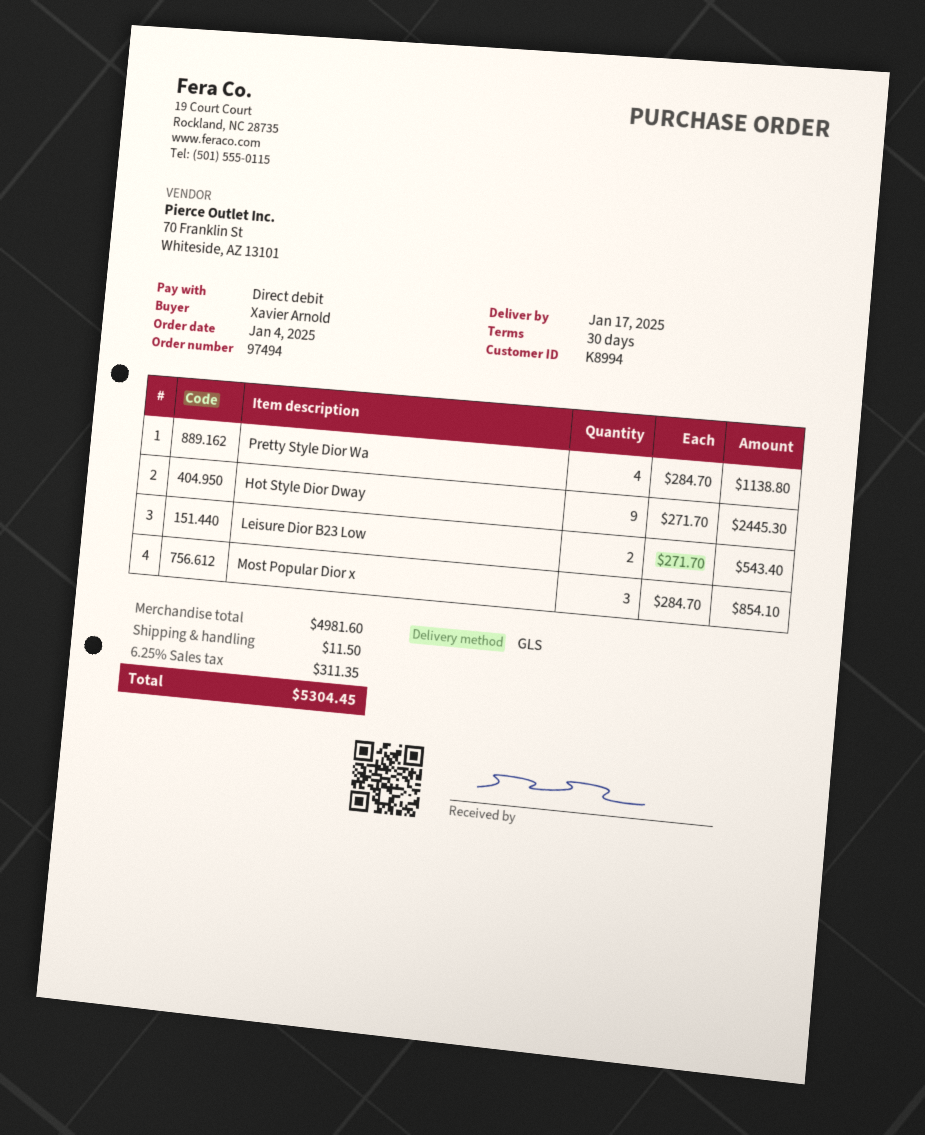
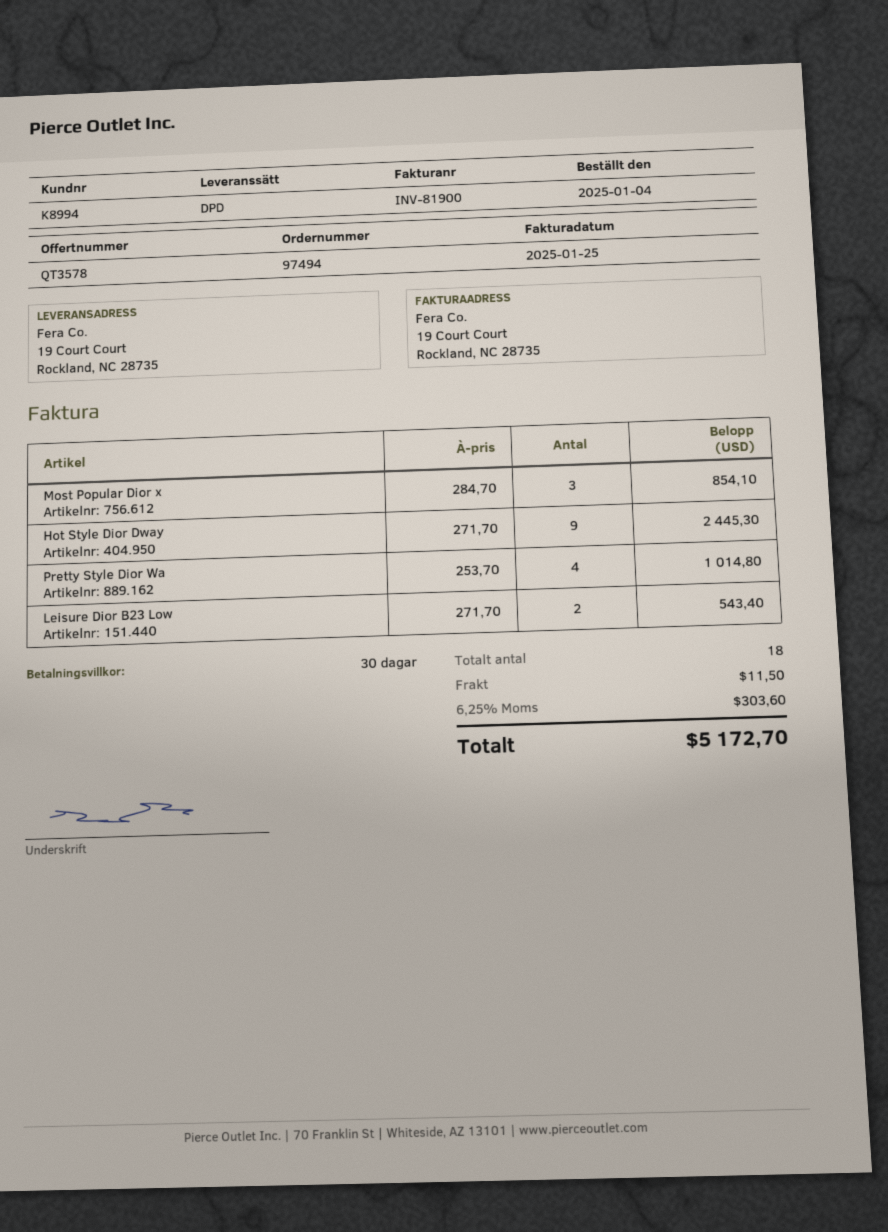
shipping method: GLS -> DPD
Pretty Style Dior Wa: 4 x 284.70 = 1138.80 -> 4 x 253.70 = 1014.80
tax: 6.25% = 311.35 -> 6.25% = 303.60
total: 5304.45 -> 5172.70

